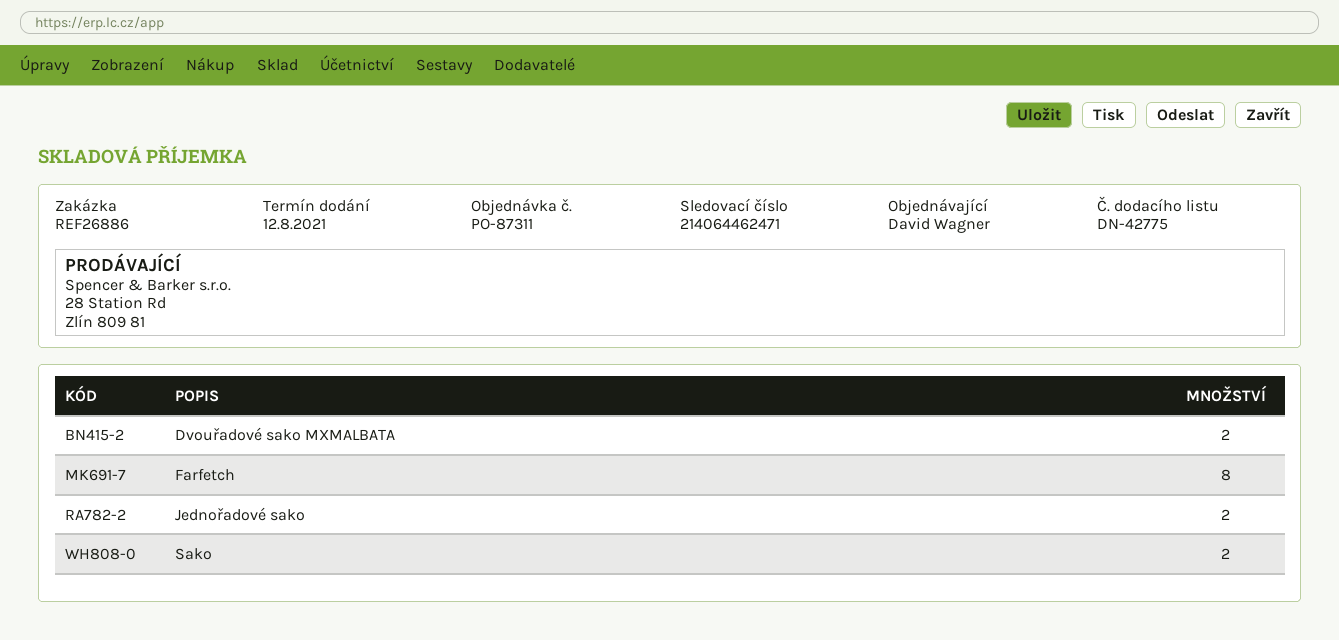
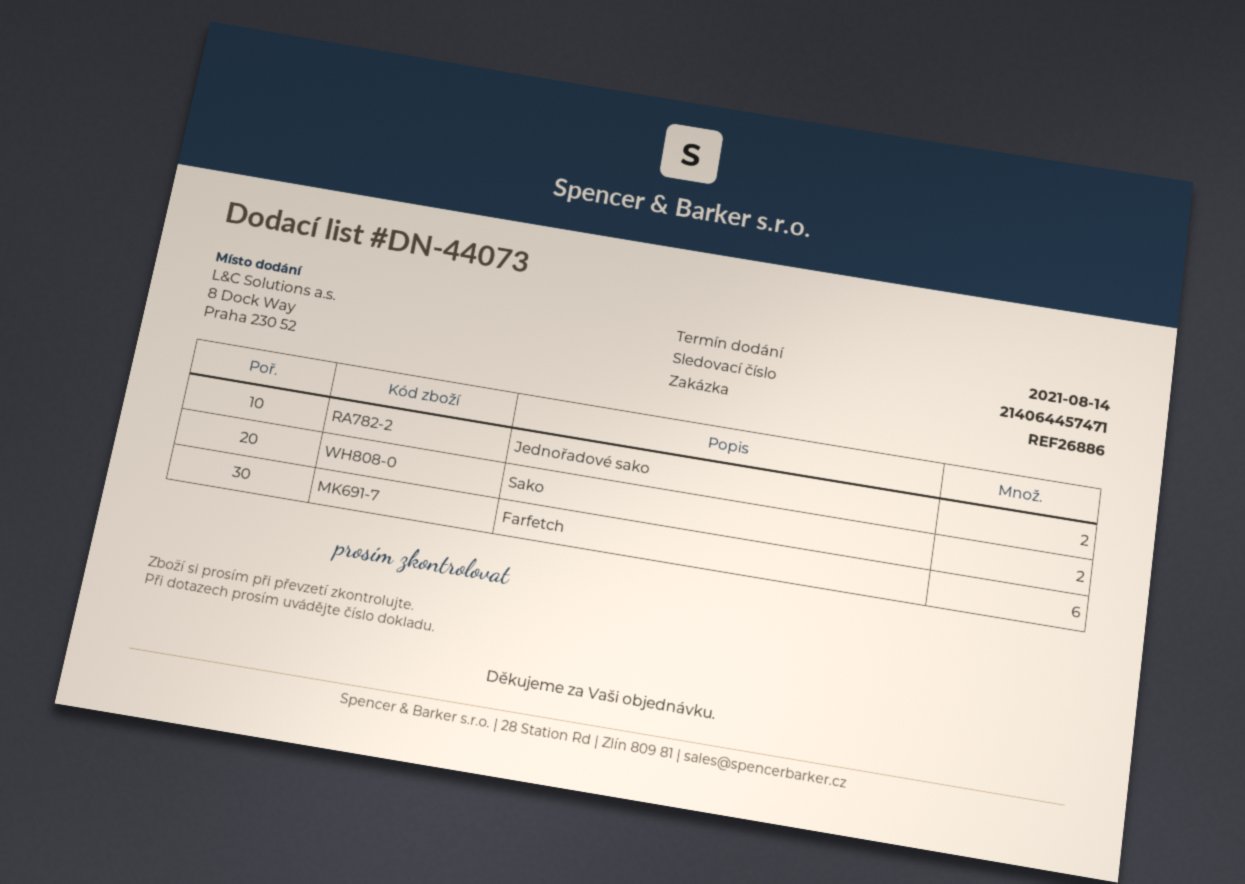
delivery note number: DN-42775 -> DN-44073
delivery date: 2021-08-12 -> 2021-08-14
tracking number: 214064462471 -> 214064457471
Dvouřadové sako MXMALBATA: 2 -> none
Farfetch: 8 -> 6

